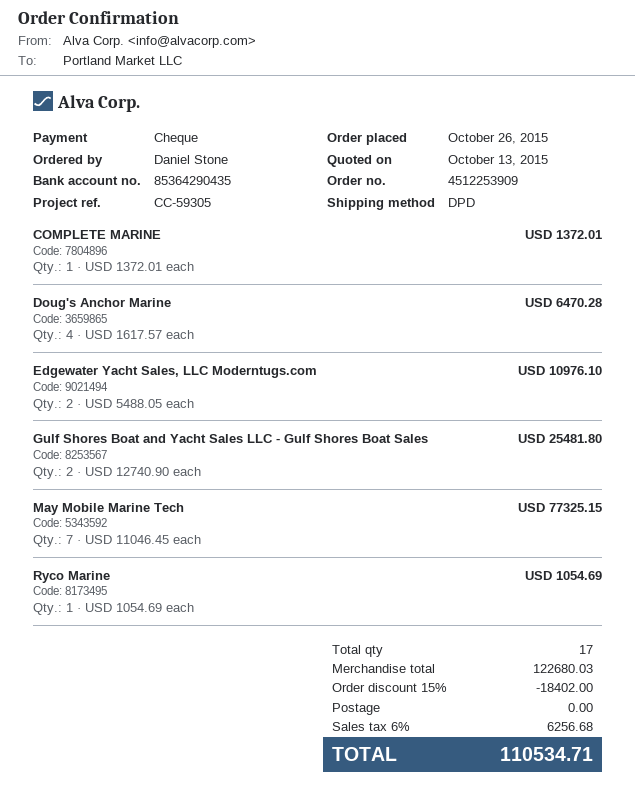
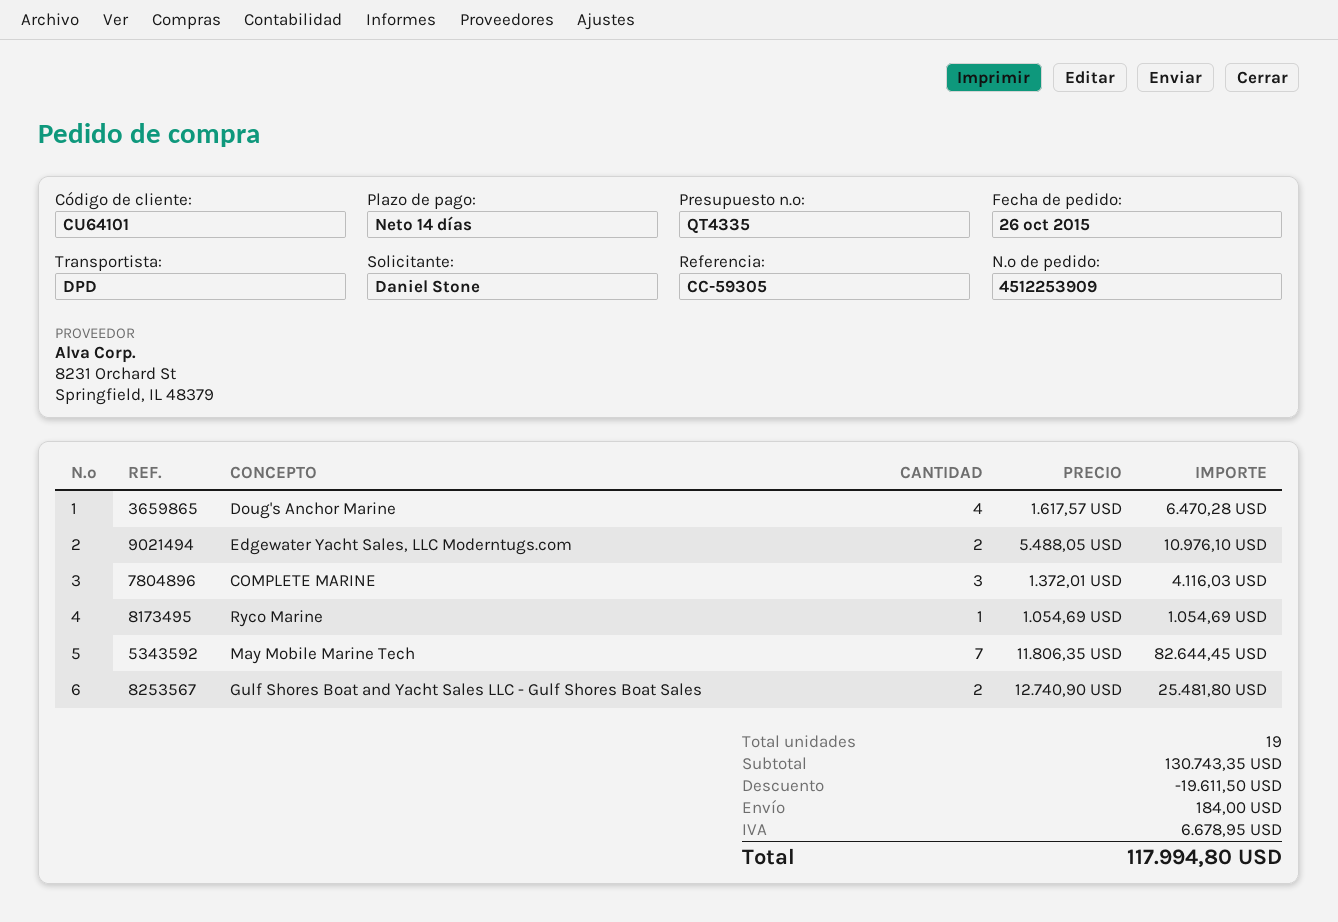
COMPLETE MARINE: 1 x 1372.01 = 1372.01 -> 3 x 1372.01 = 4116.03
May Mobile Marine Tech: 7 x 11046.45 = 77325.15 -> 7 x 11806.35 = 82644.45
total quantity: 17 -> 19
subtotal: 122680.03 -> 130743.35
discount: 18402.00 -> 19611.50
shipping: 0.00 -> 184.00
tax: 6256.68 -> 6678.95
total: 110534.71 -> 117994.80

